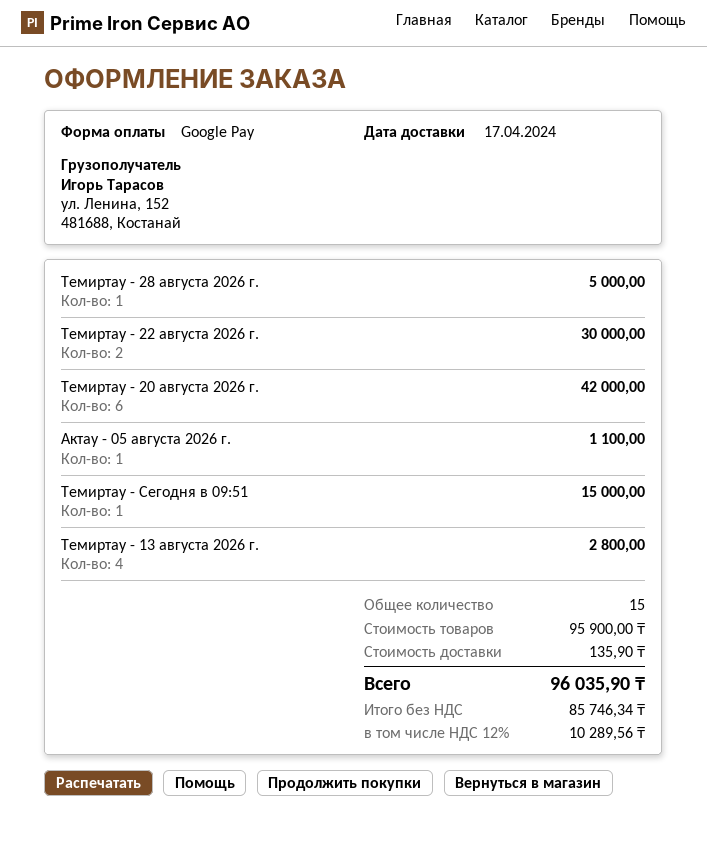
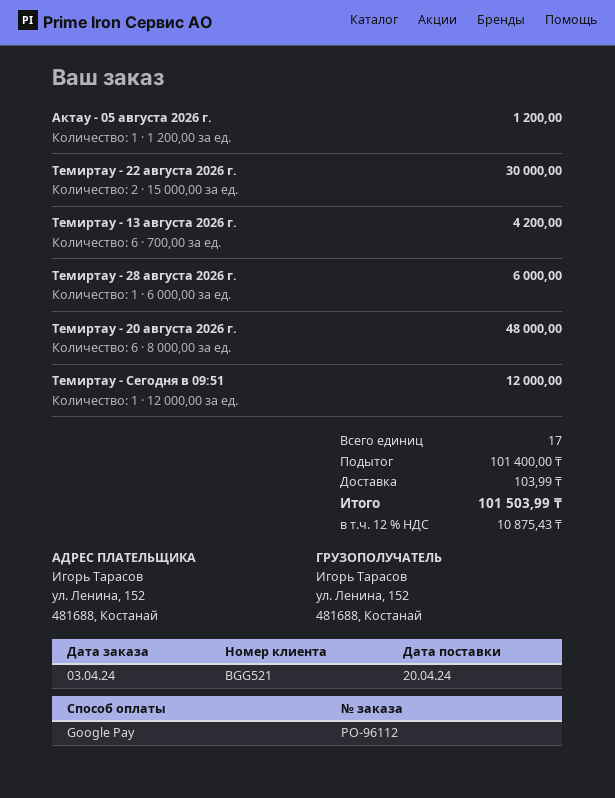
delivery date: 2024-04-17 -> 2024-04-20
Темиртау - 28 августа 2026 г.: 1 for 5000.00 -> 1 for 6000.00
Темиртау - 20 августа 2026 г.: 6 for 42000.00 -> 6 for 48000.00
Актау - 05 августа 2026 г.: 1 for 1100.00 -> 1 for 1200.00
Темиртау - Сегодня в 09:51: 1 for 15000.00 -> 1 for 12000.00
Темиртау - 13 августа 2026 г.: 4 for 2800.00 -> 6 for 4200.00
total quantity: 15 -> 17
subtotal: 95900.00 -> 101400.00
shipping: 135.90 -> 103.99
tax: 12% = 10289.56 -> 12% = 10875.43
total: 96035.90 -> 101503.99

